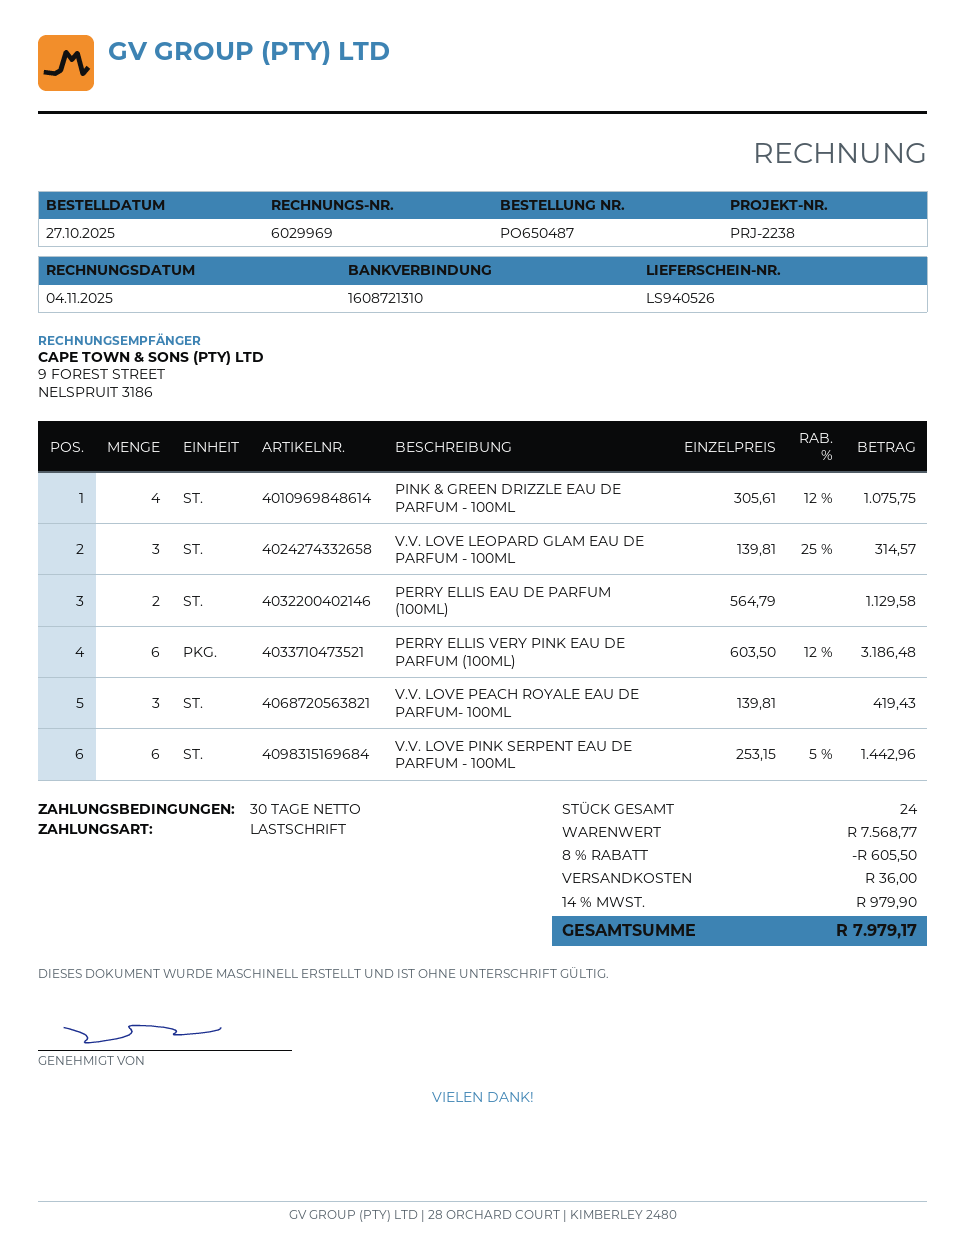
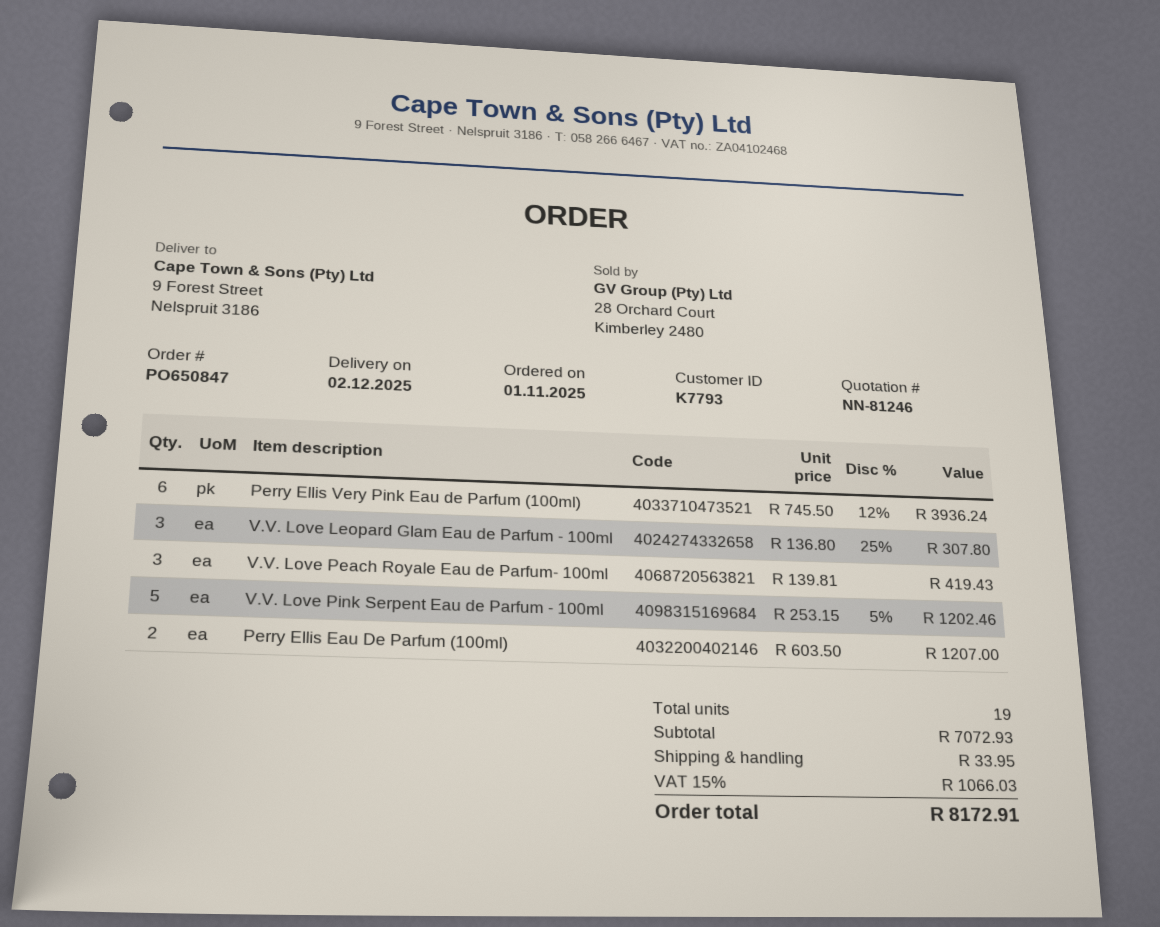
order number: PO650487 -> PO650847
order date: 2025-10-27 -> 2025-11-01
PINK & GREEN DRIZZLE EAU DE PARFUM - 100ML: 4 x 305.61 - 12% = 1075.75 -> none
V.V. LOVE LEOPARD GLAM EAU DE PARFUM - 100ML: 3 x 139.81 - 25% = 314.57 -> 3 x 136.80 - 25% = 307.80
PERRY ELLIS EAU DE PARFUM (100ML): 2 x 564.79 = 1129.58 -> 2 x 603.50 = 1207.00
PERRY ELLIS VERY PINK EAU DE PARFUM (100ML): 6 x 603.50 - 12% = 3186.48 -> 6 x 745.50 - 12% = 3936.24
V.V. LOVE PINK SERPENT EAU DE PARFUM - 100ML: 6 x 253.15 - 5% = 1442.96 -> 5 x 253.15 - 5% = 1202.46
total quantity: 24 -> 19
subtotal: 7568.77 -> 7072.93
discount: 8% = 605.50 -> none
shipping: 36.00 -> 33.95
tax: 14% = 979.90 -> 15% = 1066.03
total: 7979.17 -> 8172.91

